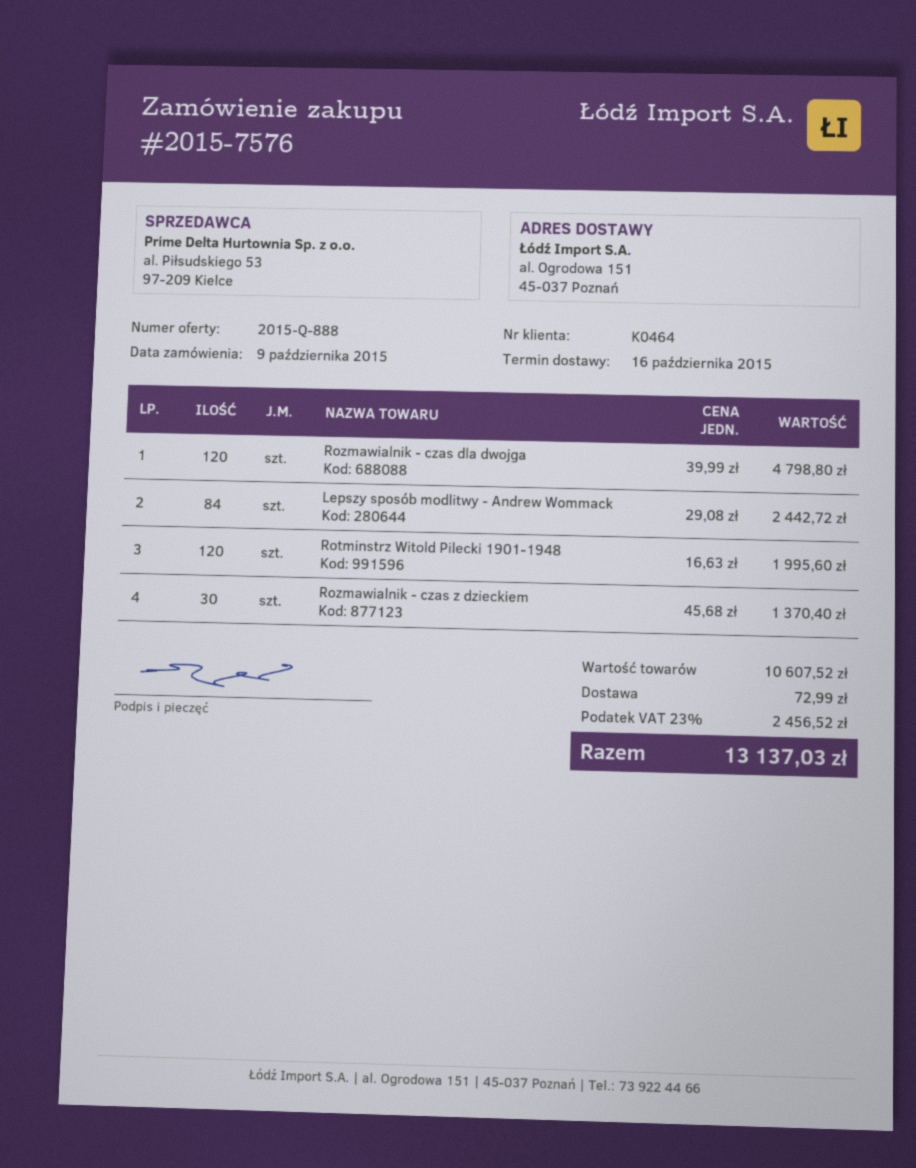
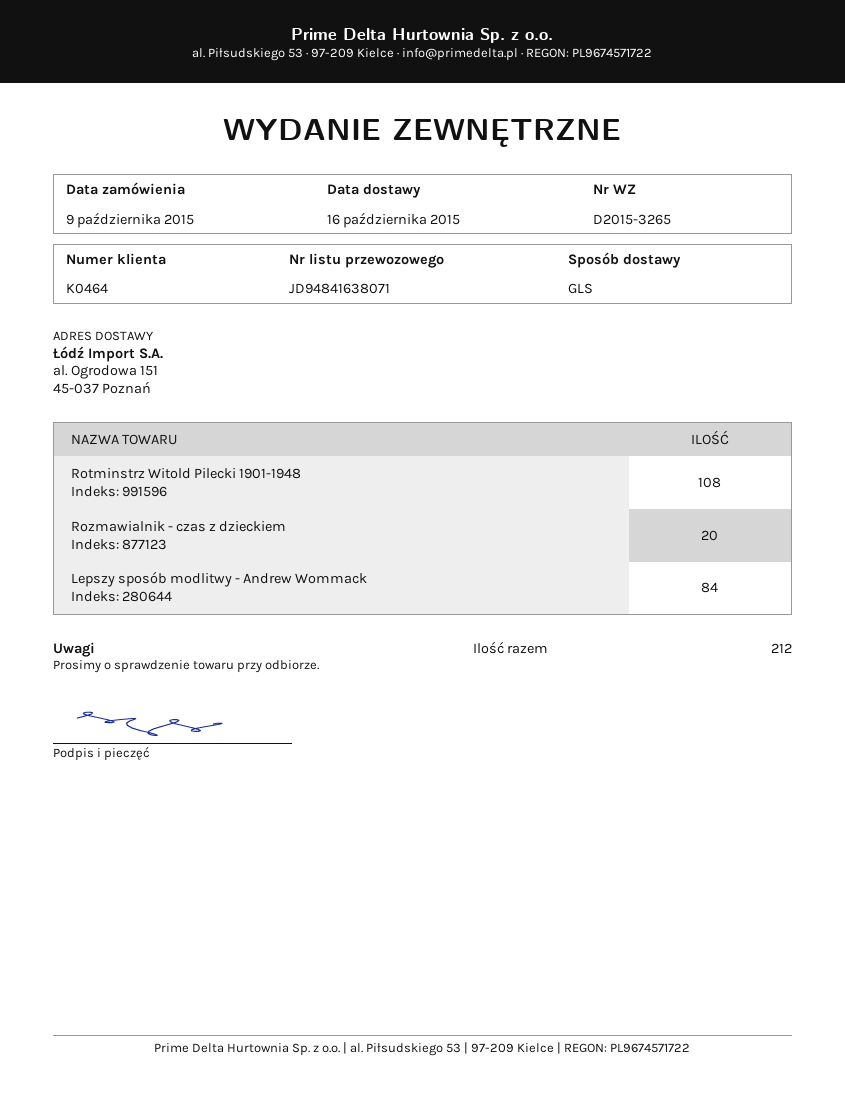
Rozmawialnik - czas dla dwojga: 120 -> none
Rotminstrz Witold Pilecki 1901-1948: 120 -> 108
Rozmawialnik - czas z dzieckiem: 30 -> 20

